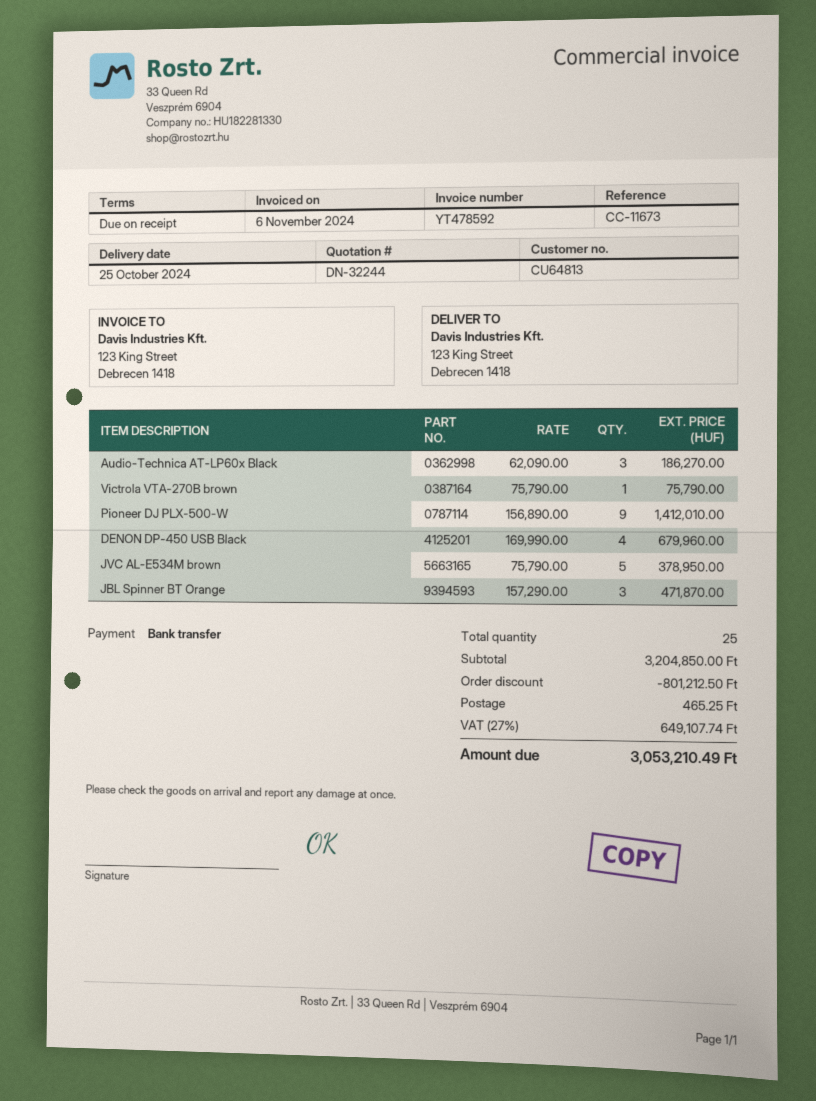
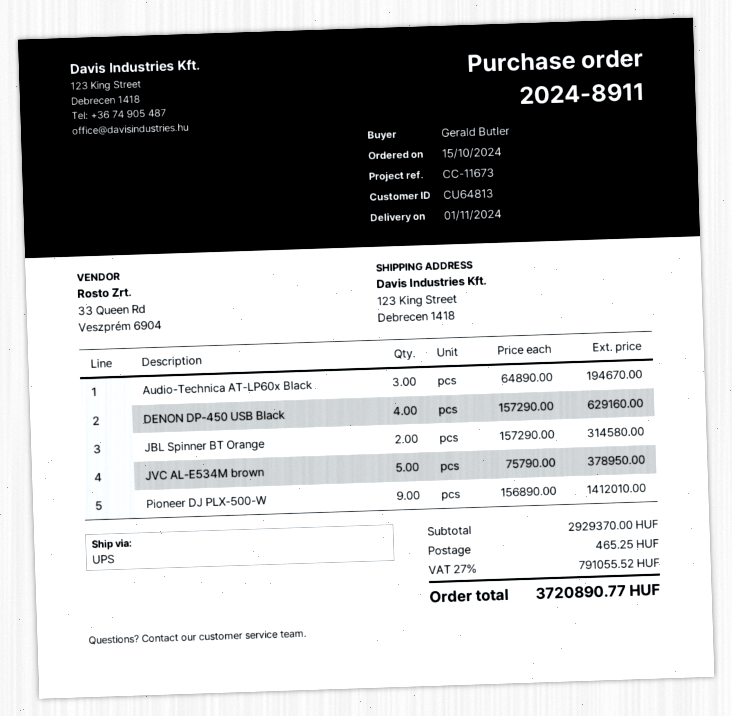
delivery date: 2024-10-25 -> 2024-11-01
Audio-Technica AT-LP60x Black: 3 x 62090.00 = 186270.00 -> 3 x 64890.00 = 194670.00
Victrola VTA-270B brown: 1 x 75790.00 = 75790.00 -> none
DENON DP-450 USB Black: 4 x 169990.00 = 679960.00 -> 4 x 157290.00 = 629160.00
JBL Spinner BT Orange: 3 x 157290.00 = 471870.00 -> 2 x 157290.00 = 314580.00
subtotal: 3204850.00 -> 2929370.00
discount: 801212.50 -> none
tax: 27% = 649107.74 -> 27% = 791055.52
total: 3053210.49 -> 3720890.77

